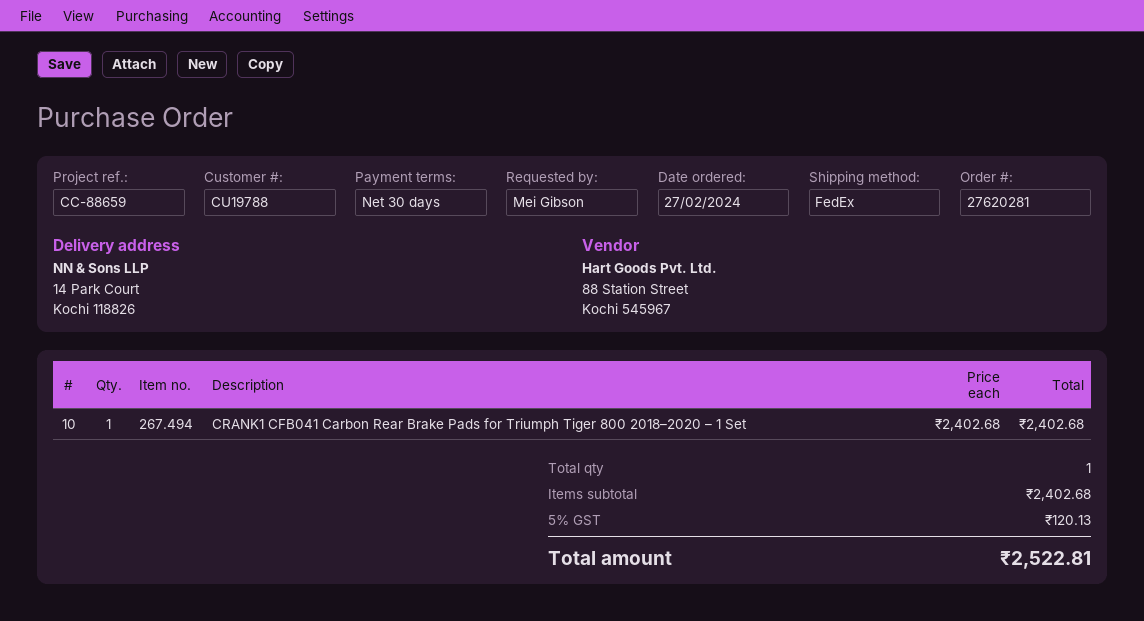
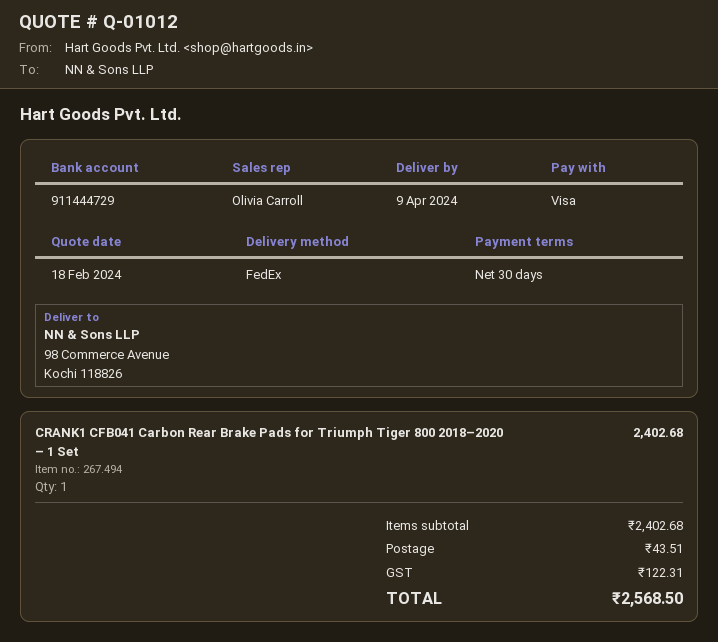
ship to: 14 Park Court, Kochi 118826 -> 98 Commerce Avenue, Kochi 118826
shipping: none -> 43.51
tax: 120.13 -> 122.31
total: 2522.81 -> 2568.50

